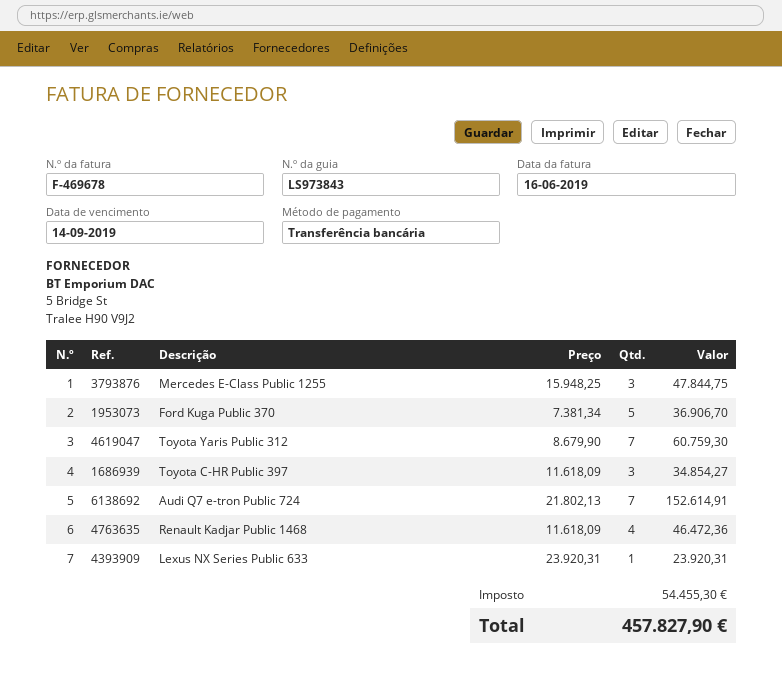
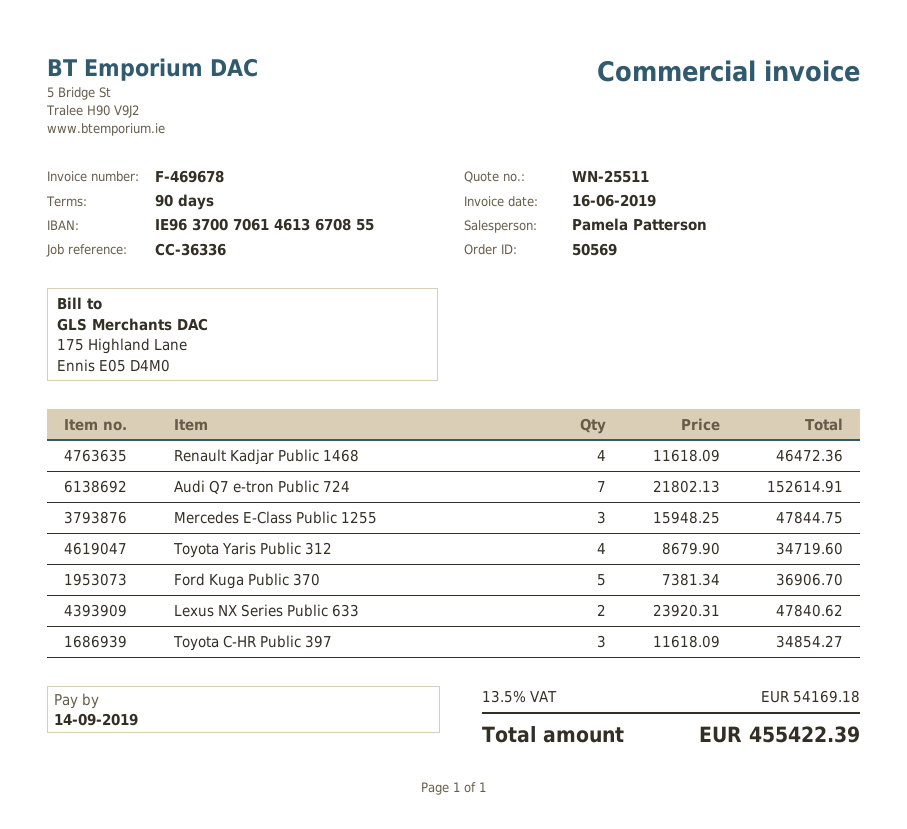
Toyota Yaris Public 312: 7 x 8679.90 = 60759.30 -> 4 x 8679.90 = 34719.60
Lexus NX Series Public 633: 1 x 23920.31 = 23920.31 -> 2 x 23920.31 = 47840.62
tax: 54455.30 -> 54169.18
total: 457827.90 -> 455422.39

